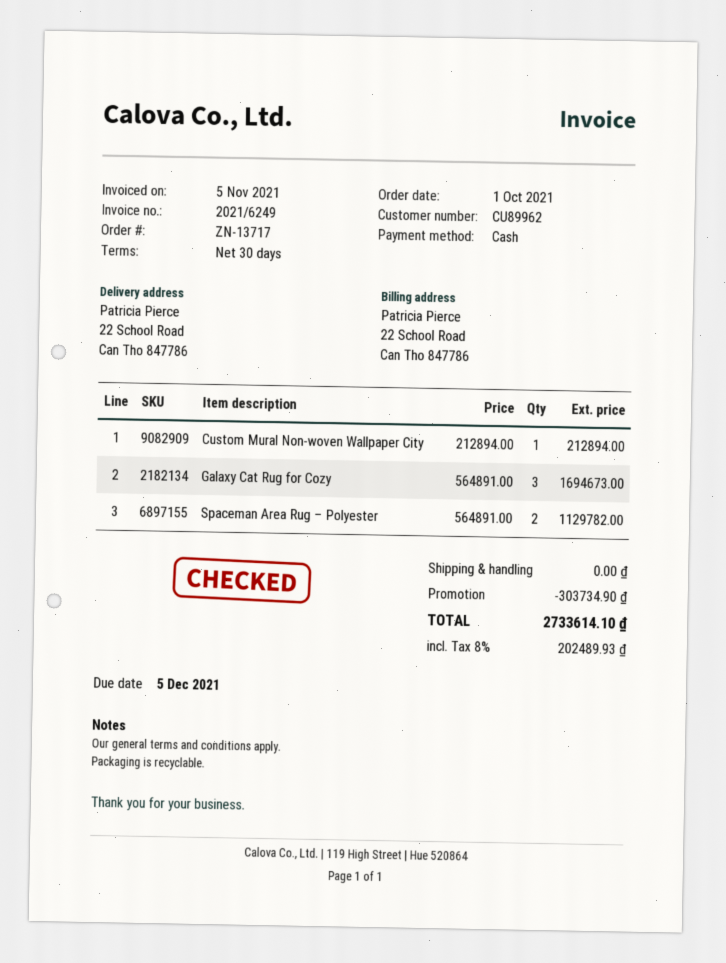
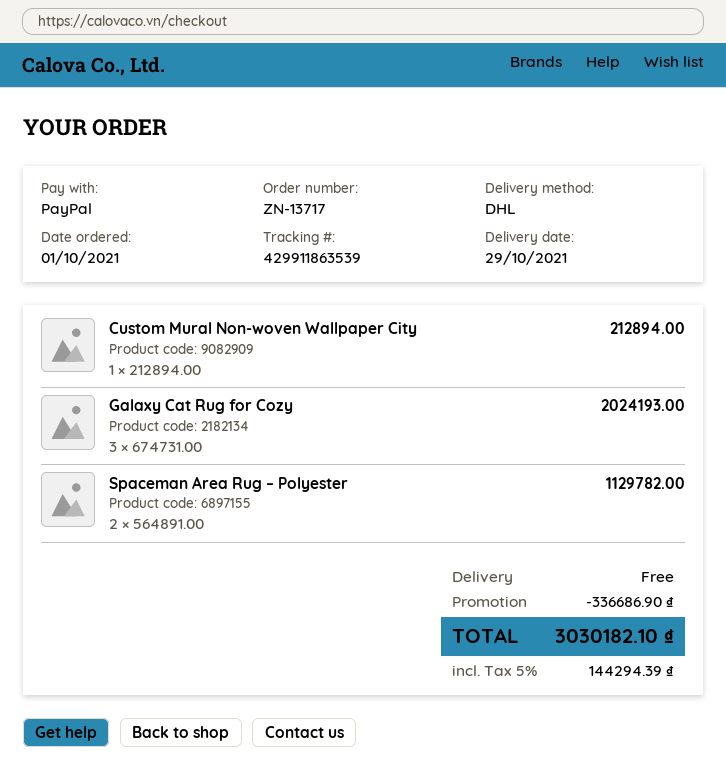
payment method: cash -> PayPal
Galaxy Cat Rug for Cozy: 3 x 564891.00 = 1694673.00 -> 3 x 674731.00 = 2024193.00
discount: 303734.90 -> 336686.90
tax: 8% = 202489.93 -> 5% = 144294.39
total: 2733614.10 -> 3030182.10

